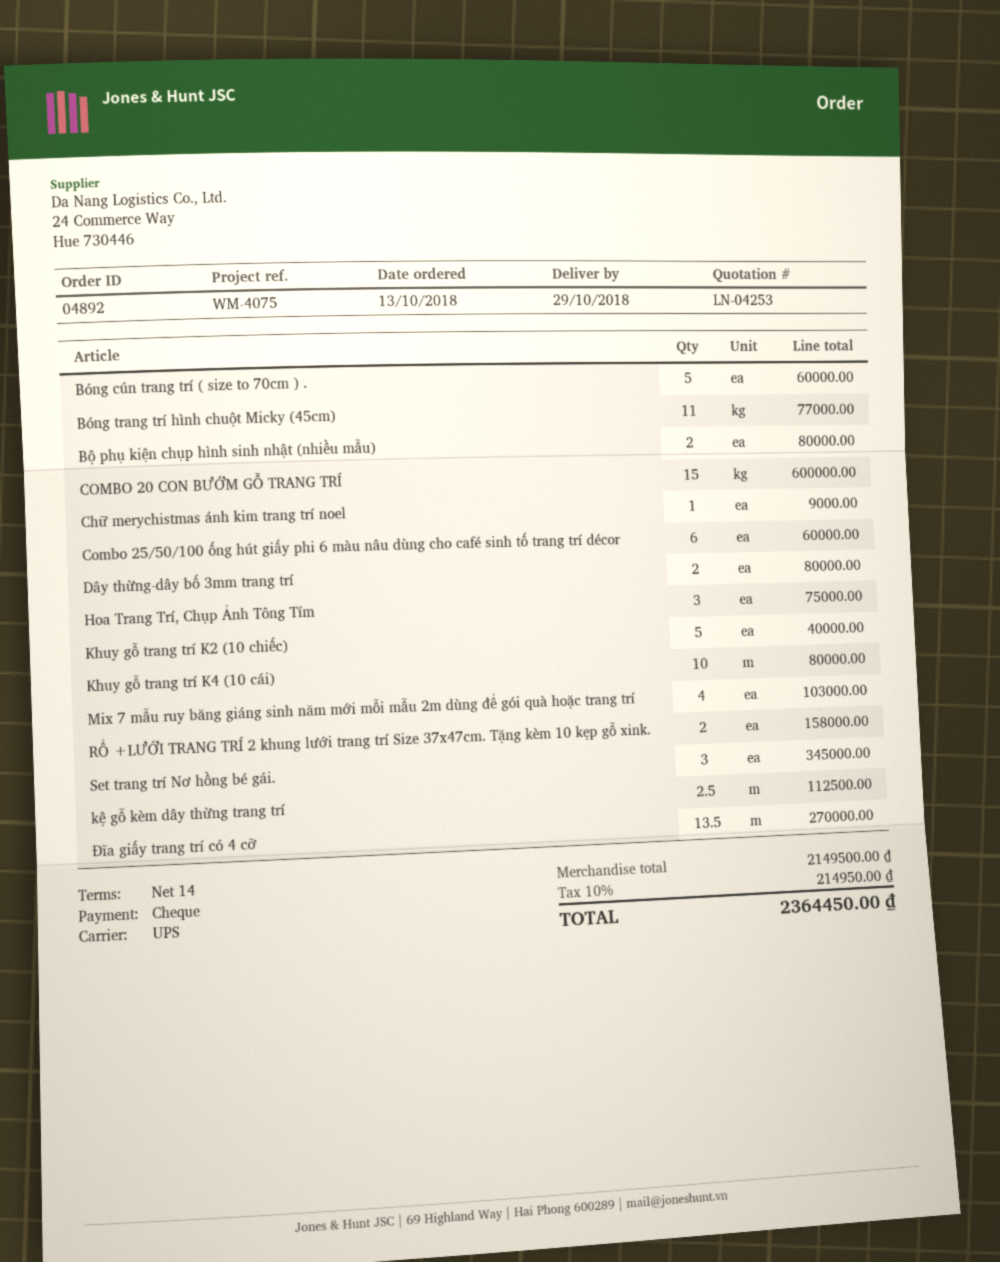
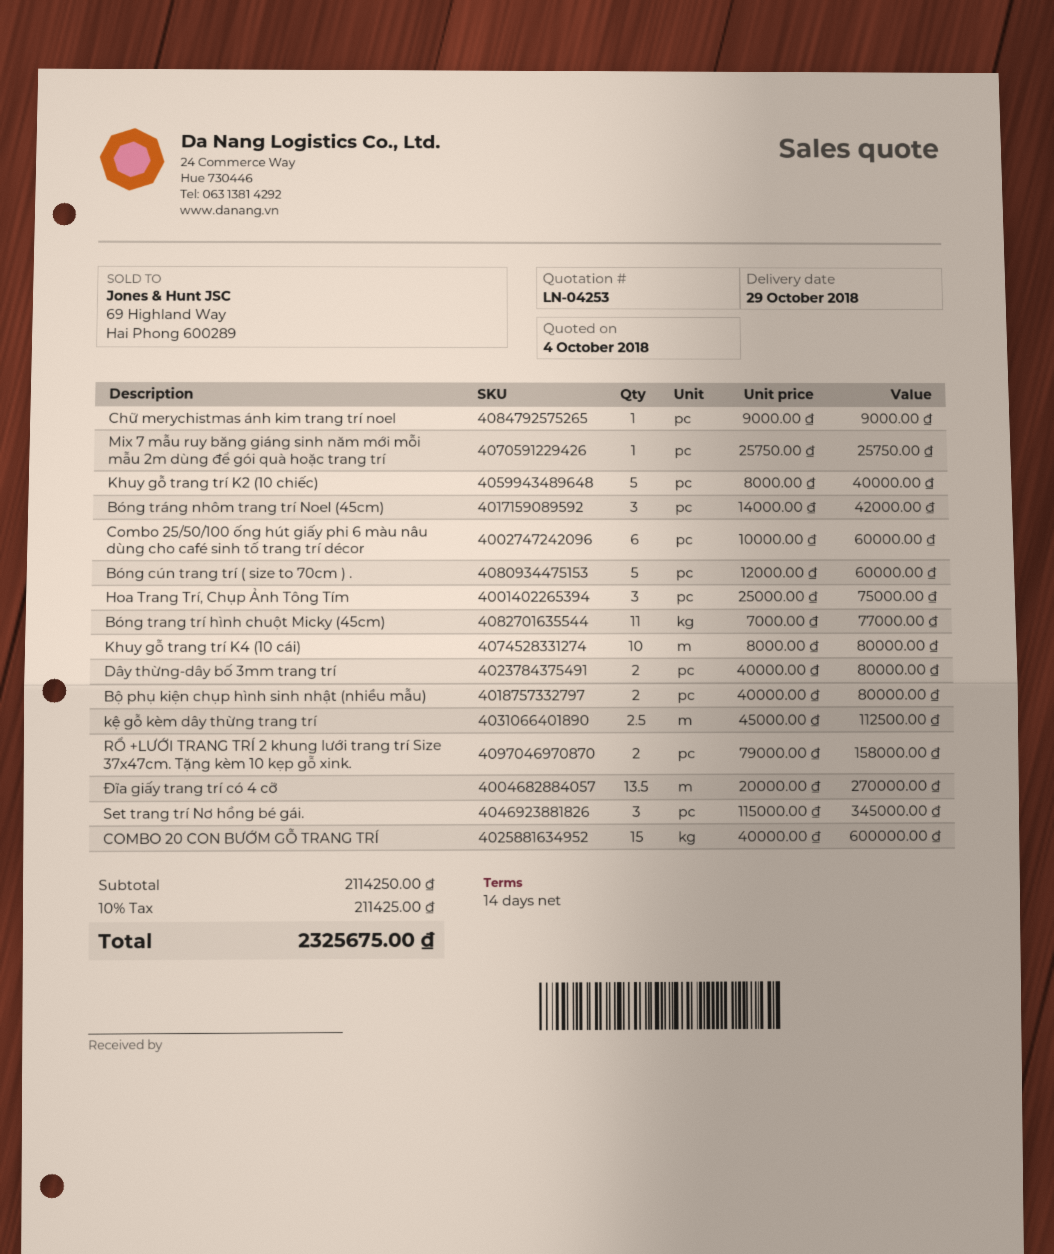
Mix 7 mẫu ruy băng giáng sinh năm mới mỗi mẫu 2m dùng để gói quà hoặc trang trí: 4 for 103000.00 -> 1 for 25750.00
Bóng tráng nhôm trang trí Noel (45cm): none -> 3 for 42000.00
subtotal: 2149500.00 -> 2114250.00
tax: 10% = 214950.00 -> 10% = 211425.00
total: 2364450.00 -> 2325675.00

